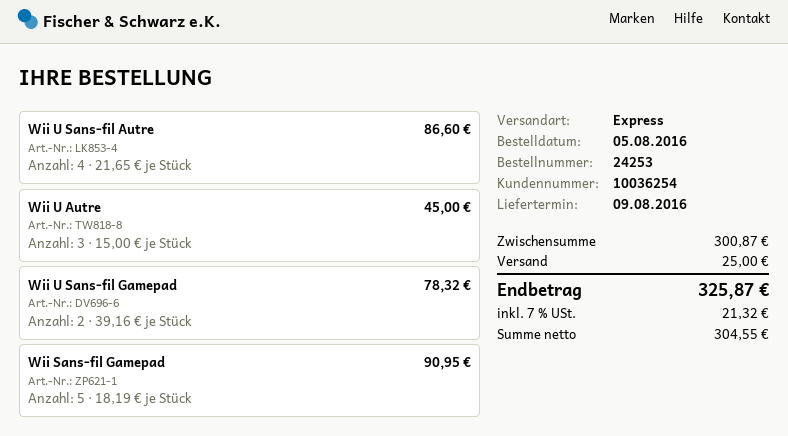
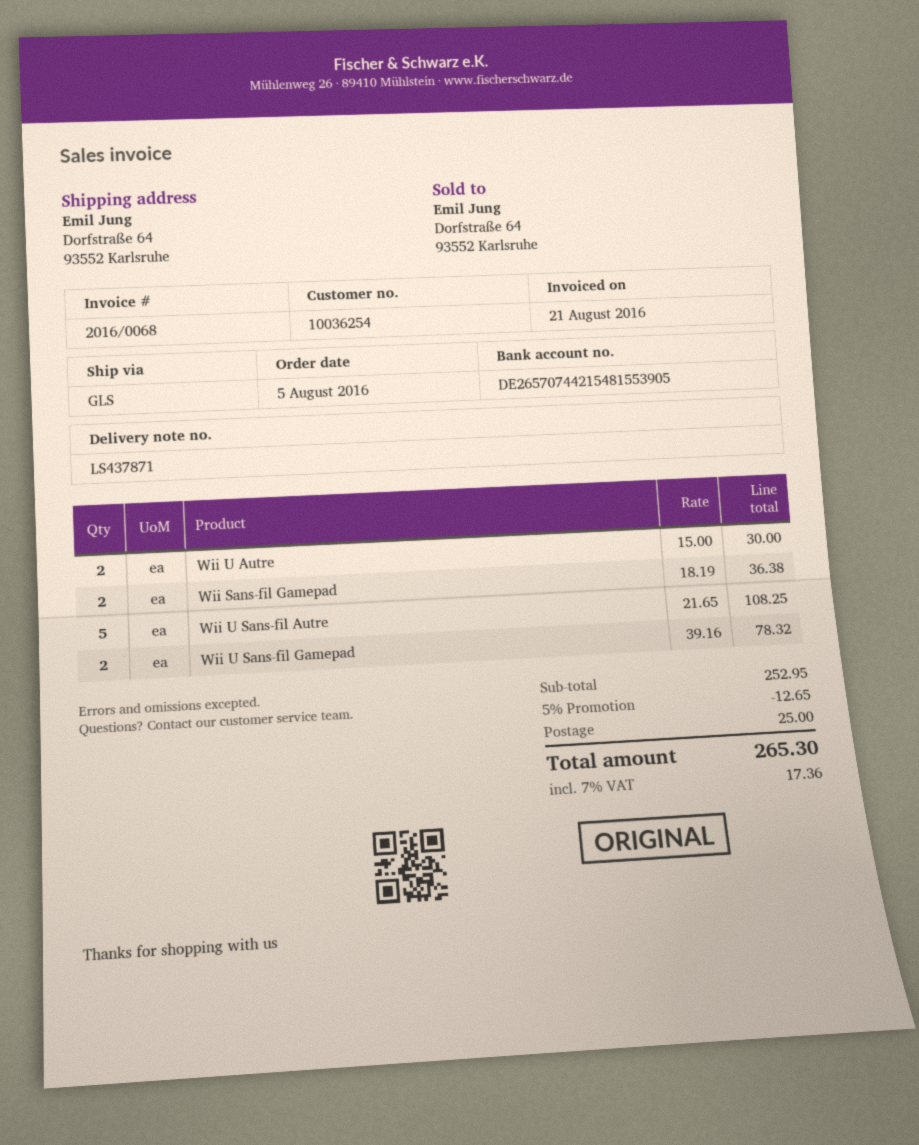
shipping method: express -> GLS
Wii U Sans-fil Autre: 4 x 21.65 = 86.60 -> 5 x 21.65 = 108.25
Wii U Autre: 3 x 15.00 = 45.00 -> 2 x 15.00 = 30.00
Wii Sans-fil Gamepad: 5 x 18.19 = 90.95 -> 2 x 18.19 = 36.38
subtotal: 300.87 -> 252.95
discount: none -> 5% = 12.65
tax: 7% = 21.32 -> 7% = 17.36
total: 325.87 -> 265.30

